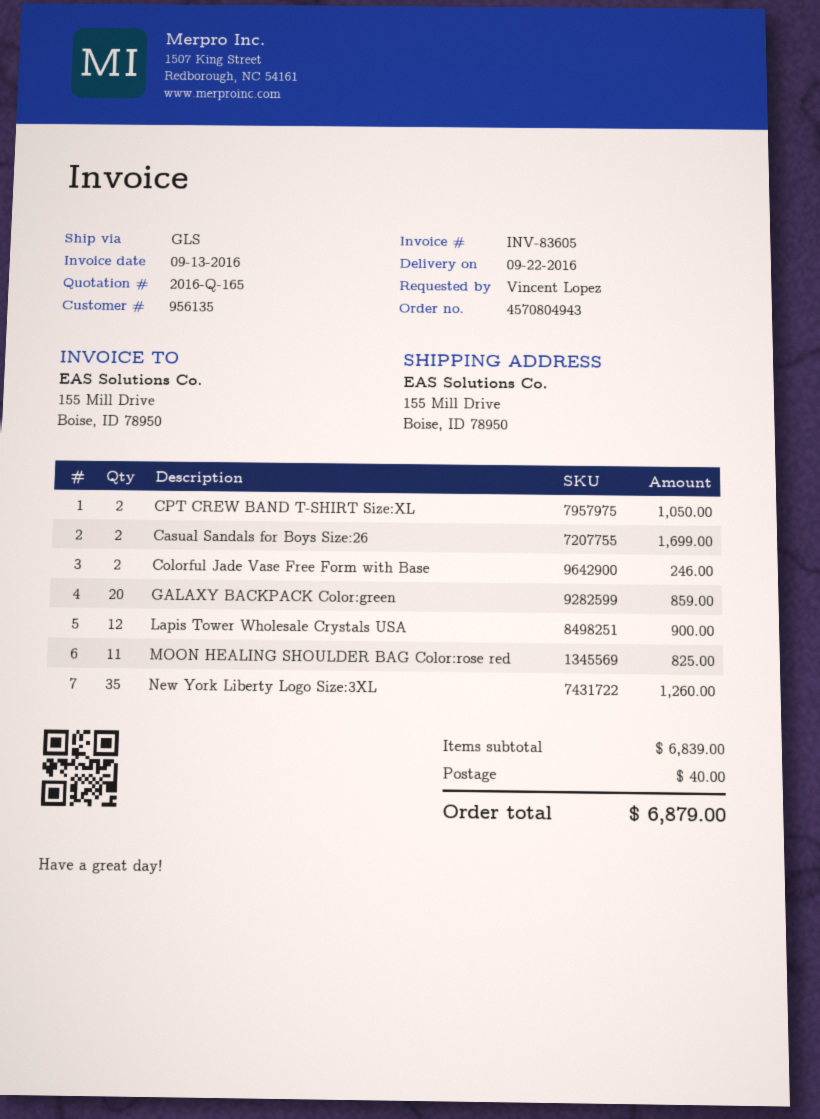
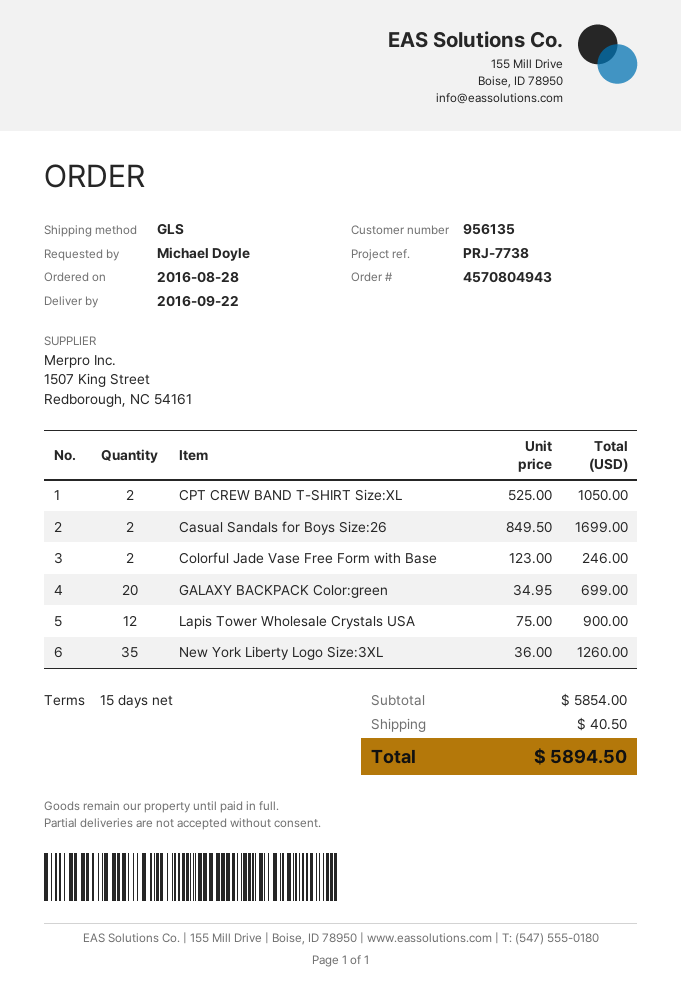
ordered by: Vincent Lopez -> Michael Doyle
GALAXY BACKPACK Color:green: 20 for 859.00 -> 20 for 699.00
MOON HEALING SHOULDER BAG Color:rose red: 11 for 825.00 -> none
subtotal: 6839.00 -> 5854.00
shipping: 40.00 -> 40.50
total: 6879.00 -> 5894.50

